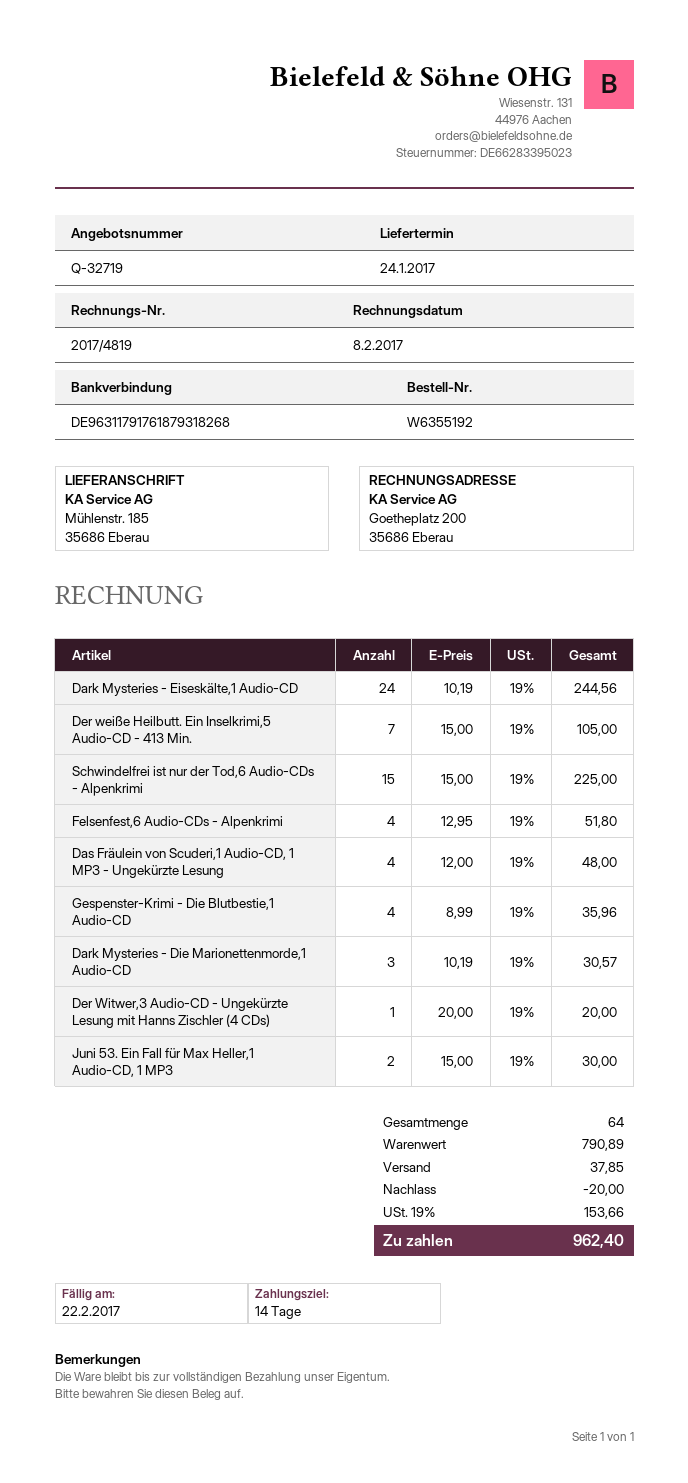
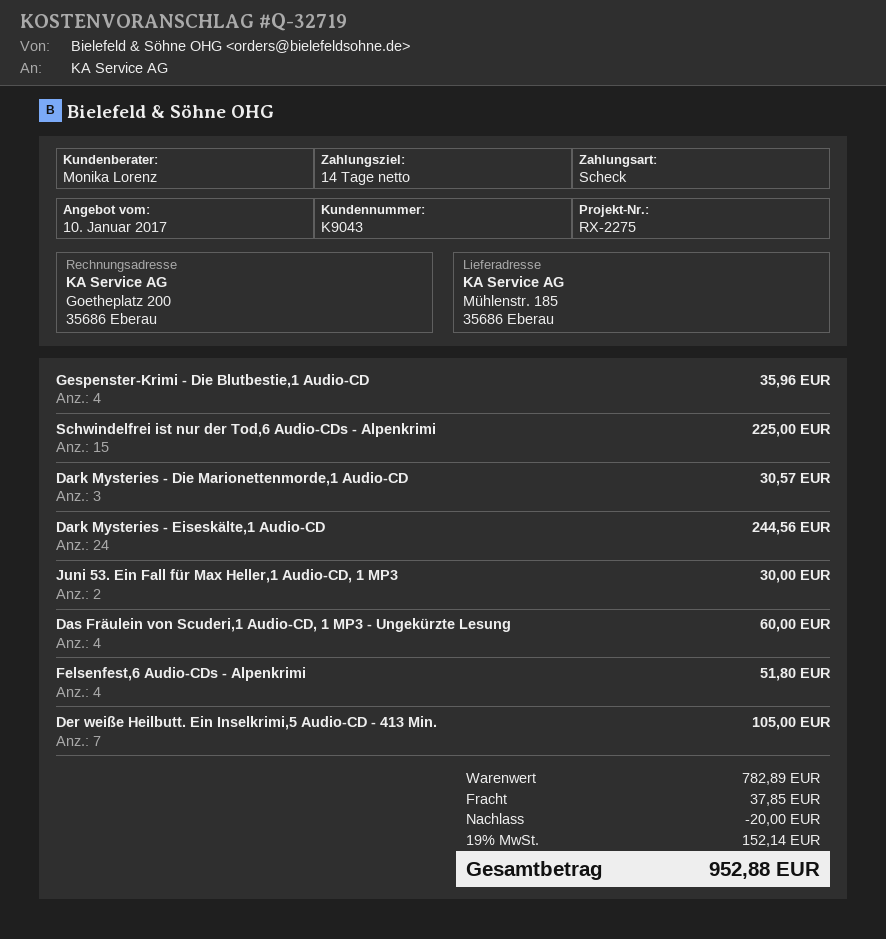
Das Fräulein von Scuderi,1 Audio-CD, 1 MP3 - Ungekürzte Lesung: 4 for 48.00 -> 4 for 60.00
Der Witwer,3 Audio-CD - Ungekürzte Lesung mit Hanns Zischler (4 CDs): 1 for 20.00 -> none
subtotal: 790.89 -> 782.89
tax: 19% = 153.66 -> 19% = 152.14
total: 962.40 -> 952.88

